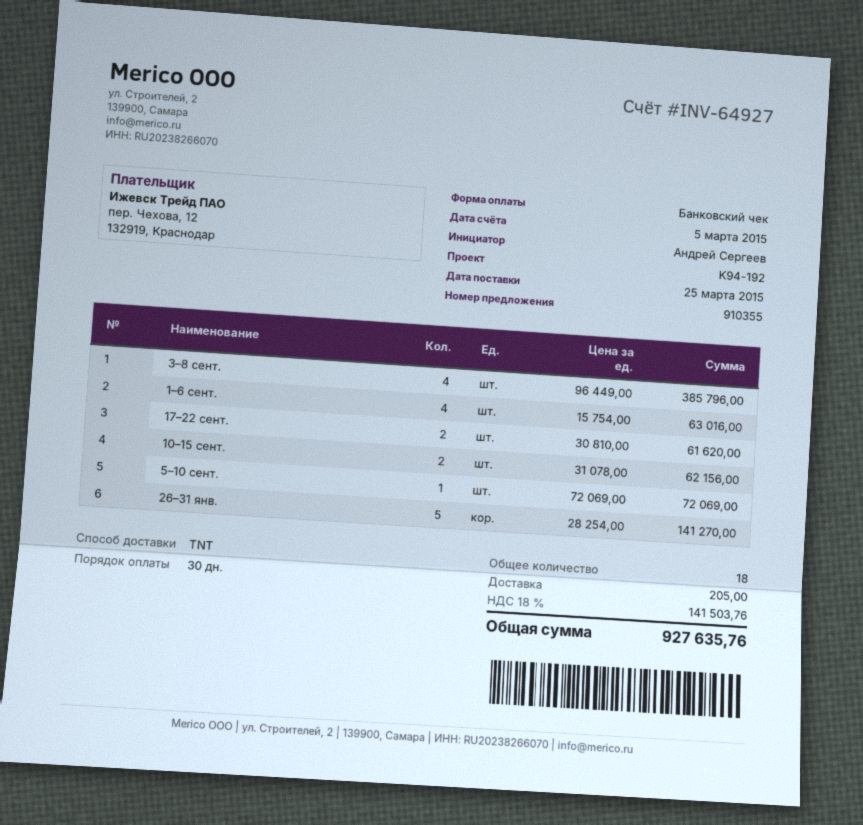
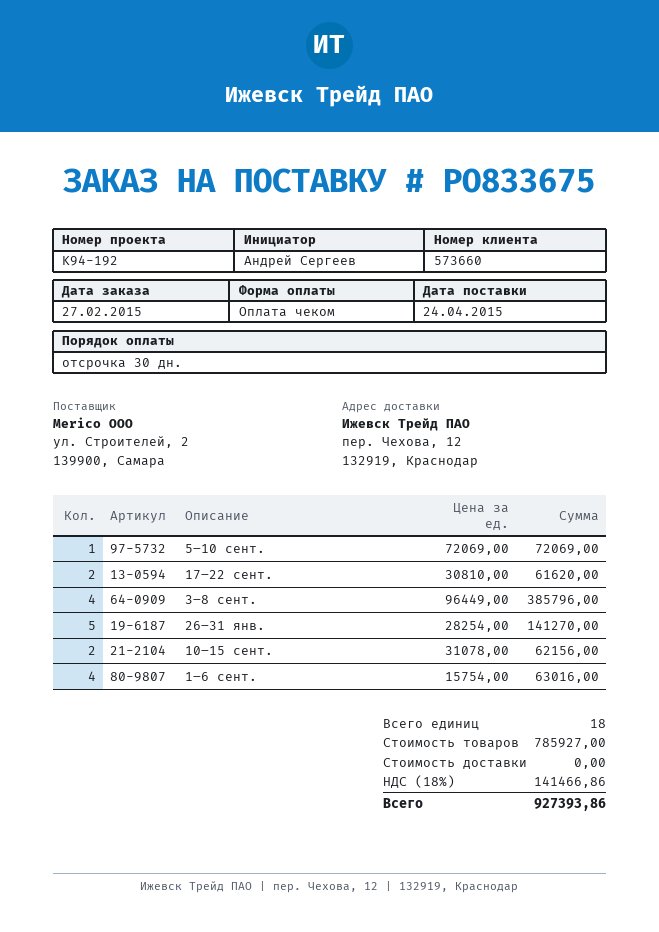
delivery date: 2015-03-25 -> 2015-04-24
shipping: 205.00 -> 0.00
tax: 18% = 141503.76 -> 18% = 141466.86
total: 927635.76 -> 927393.86

